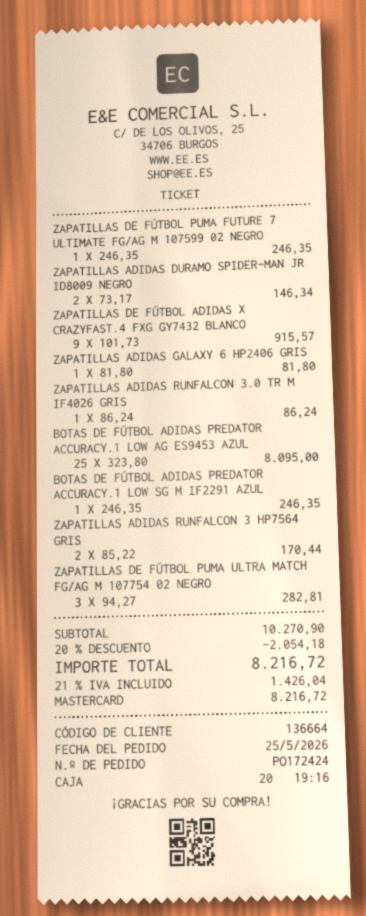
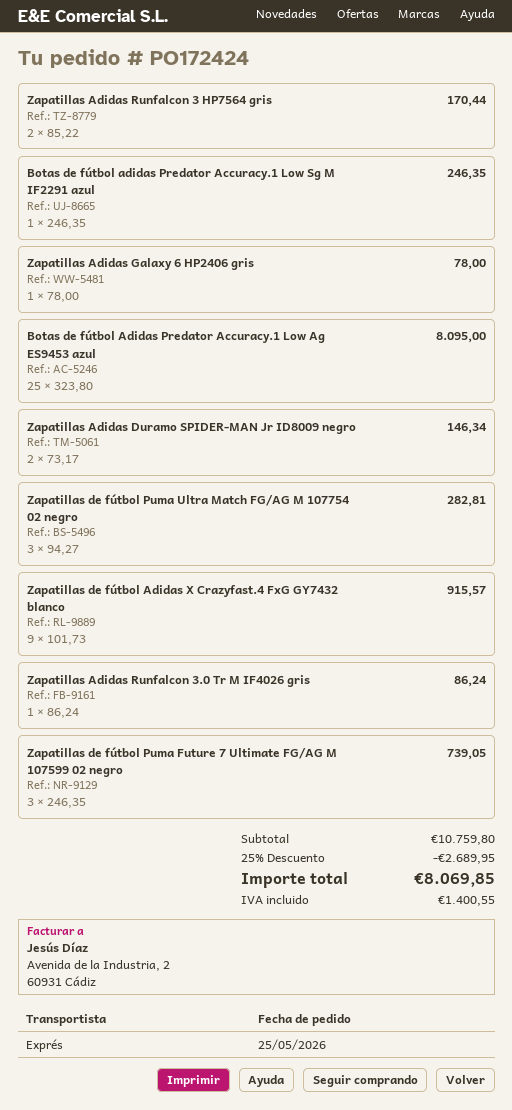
ZAPATILLAS DE FÚTBOL PUMA FUTURE 7 ULTIMATE FG/AG M 107599 02 NEGRO: 1 x 246.35 = 246.35 -> 3 x 246.35 = 739.05
ZAPATILLAS ADIDAS GALAXY 6 HP2406 GRIS: 1 x 81.80 = 81.80 -> 1 x 78.00 = 78.00
subtotal: 10270.90 -> 10759.80
discount: 20% = 2054.18 -> 25% = 2689.95
tax: 1426.04 -> 1400.55
total: 8216.72 -> 8069.85

